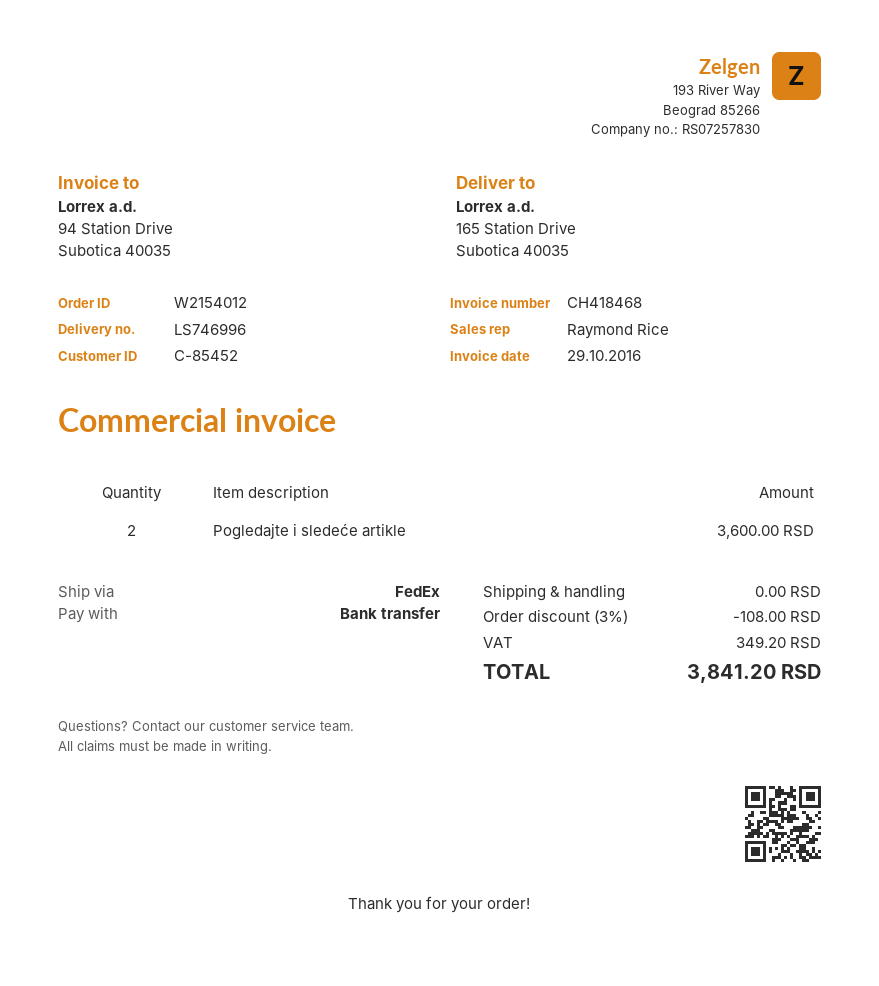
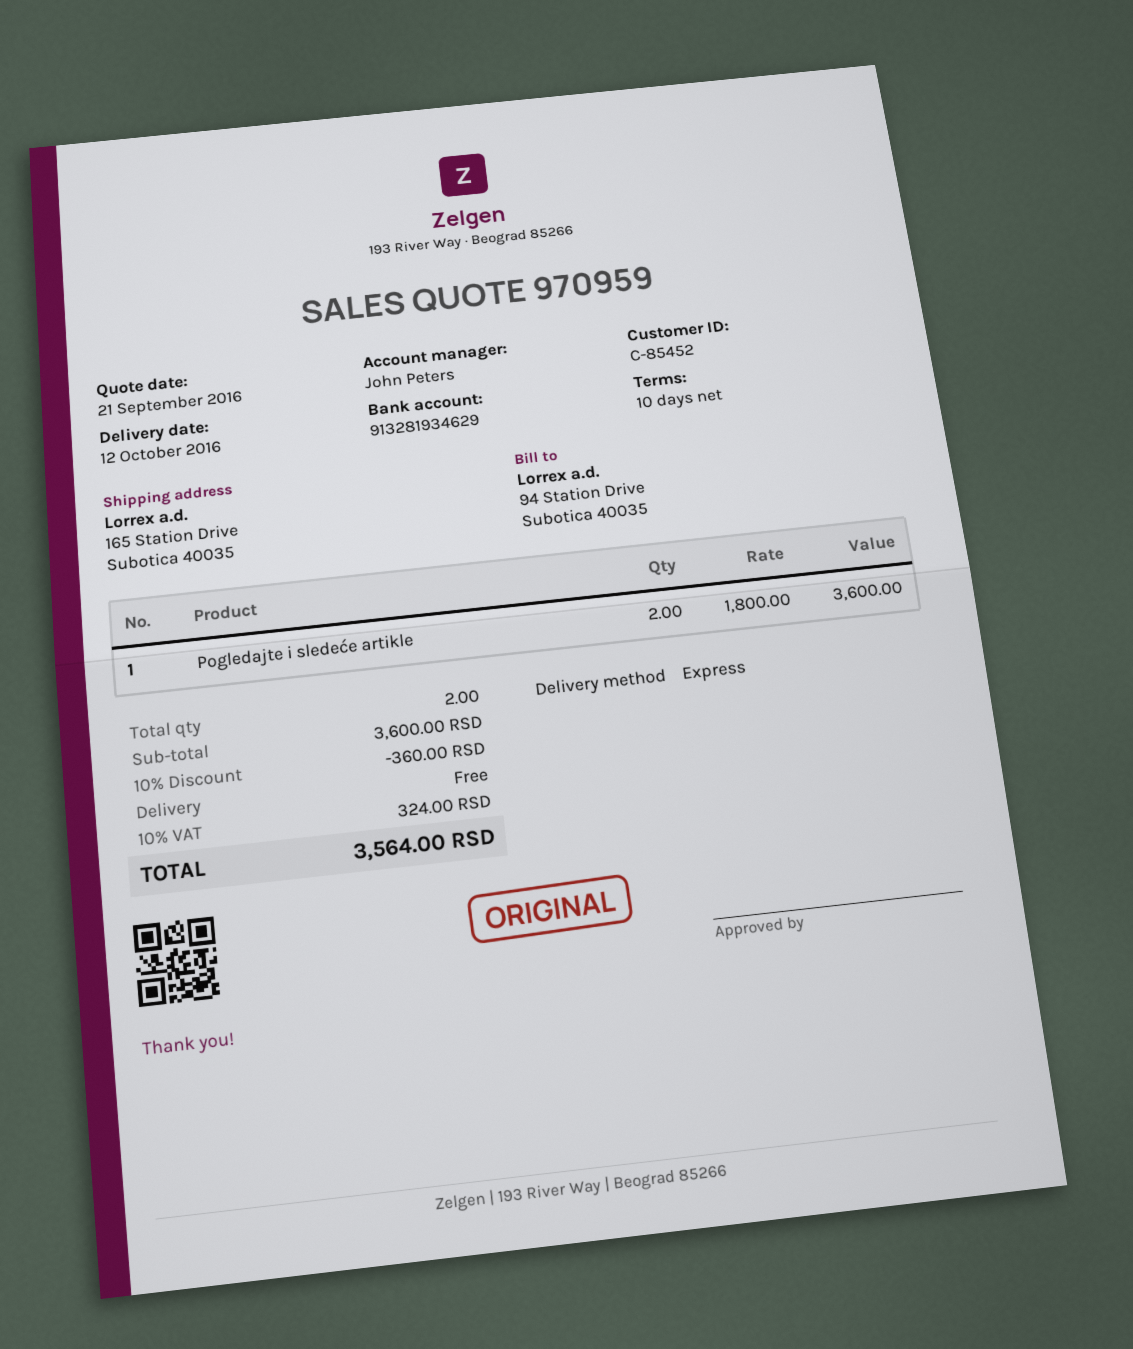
sales rep: Raymond Rice -> John Peters
shipping method: FedEx -> express
discount: 3% = 108.00 -> 10% = 360.00
tax: 349.20 -> 324.00
total: 3841.20 -> 3564.00

